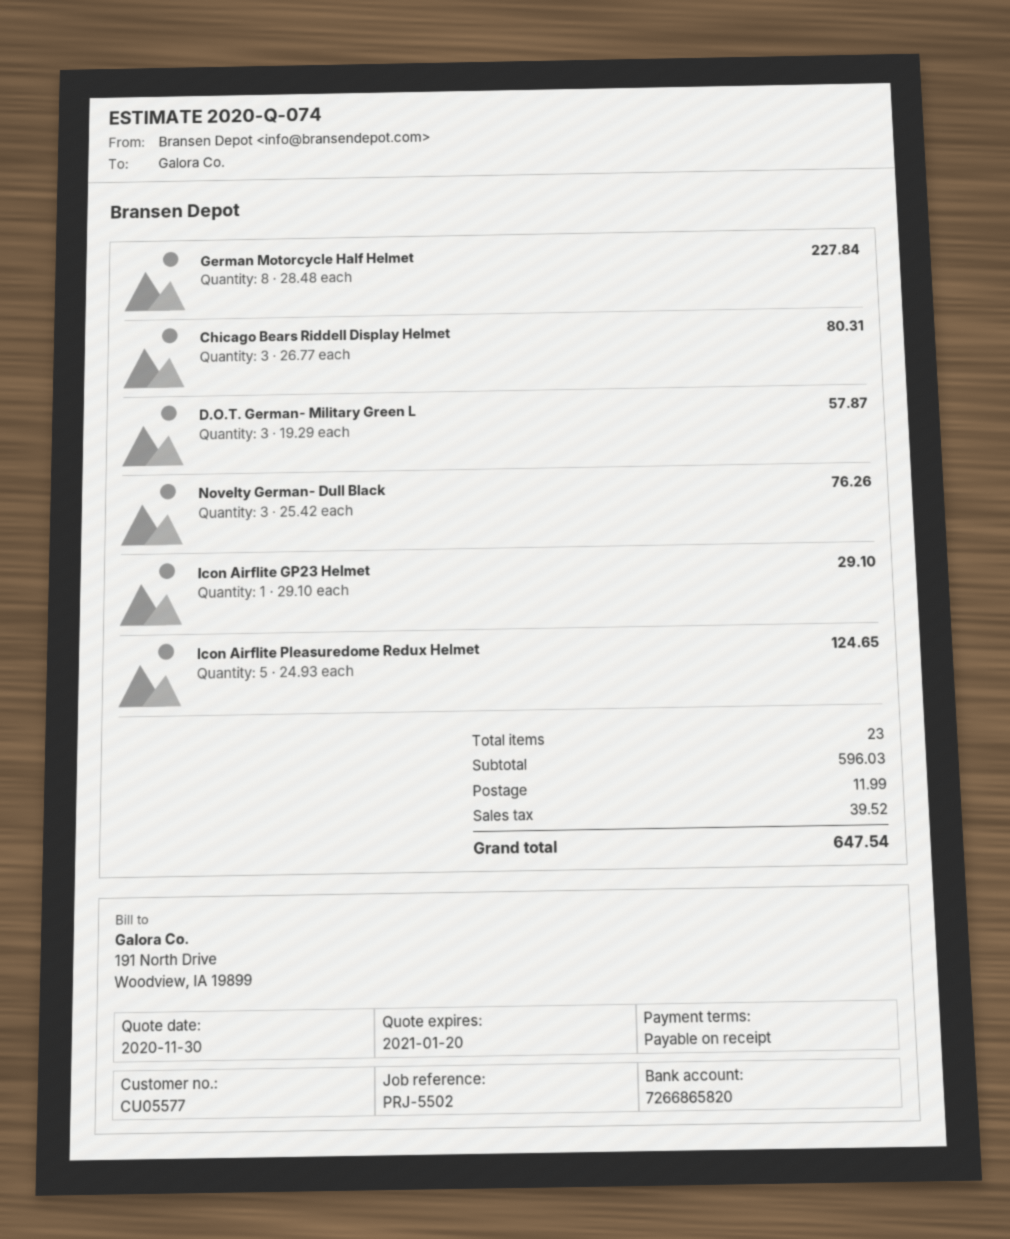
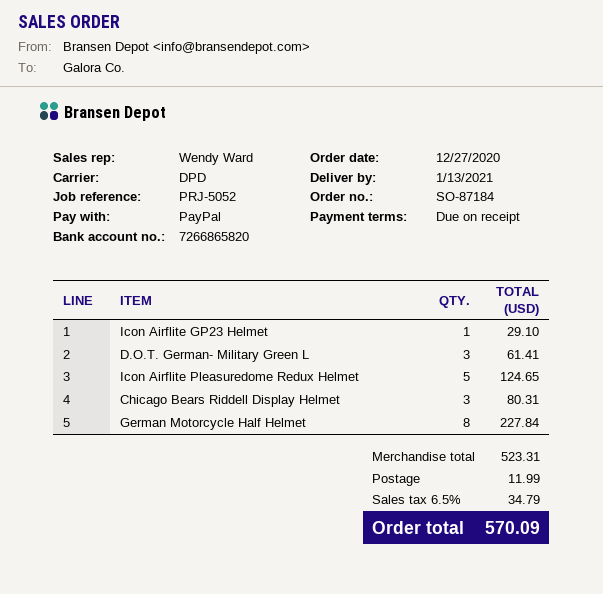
reference: PRJ-5502 -> PRJ-5052
D.O.T. German- Military Green L: 3 for 57.87 -> 3 for 61.41
Novelty German- Dull Black: 3 for 76.26 -> none
subtotal: 596.03 -> 523.31
tax: 39.52 -> 34.79
total: 647.54 -> 570.09

